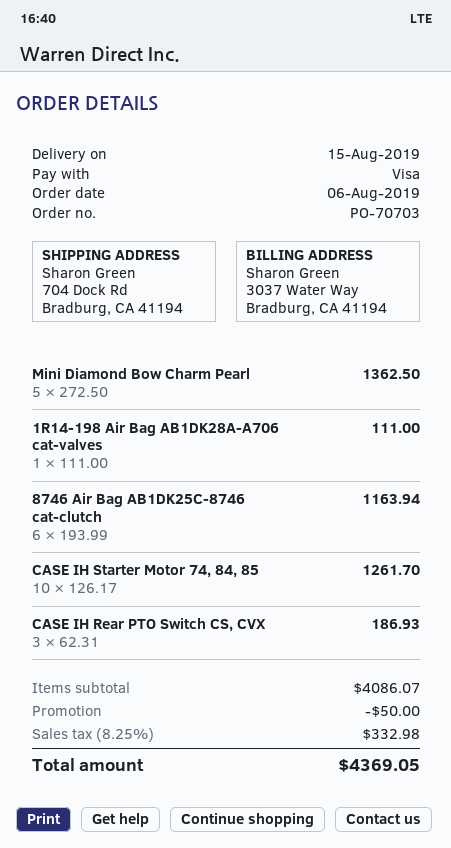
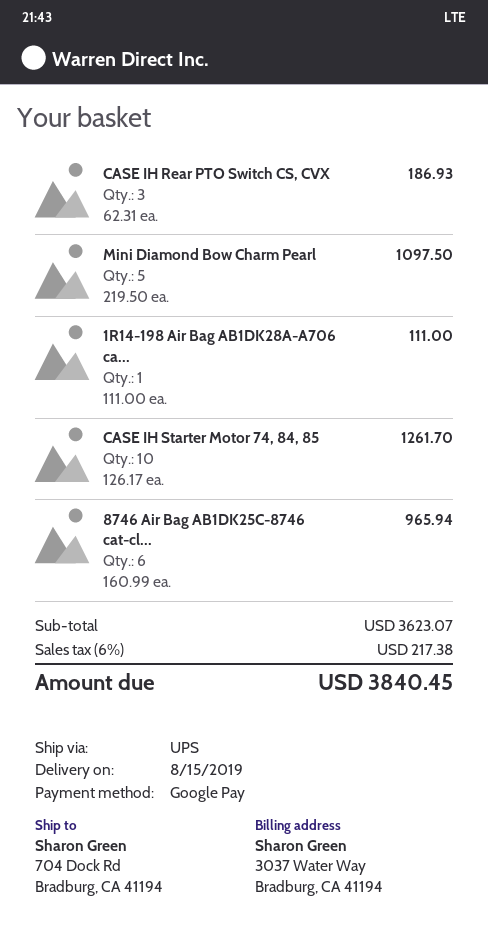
payment method: Visa -> Google Pay
Mini Diamond Bow Charm Pearl: 5 x 272.50 = 1362.50 -> 5 x 219.50 = 1097.50
8746 Air Bag AB1DK25C-8746 cat-clutch: 6 x 193.99 = 1163.94 -> 6 x 160.99 = 965.94
subtotal: 4086.07 -> 3623.07
discount: 50.00 -> none
tax: 8.25% = 332.98 -> 6% = 217.38
total: 4369.05 -> 3840.45

